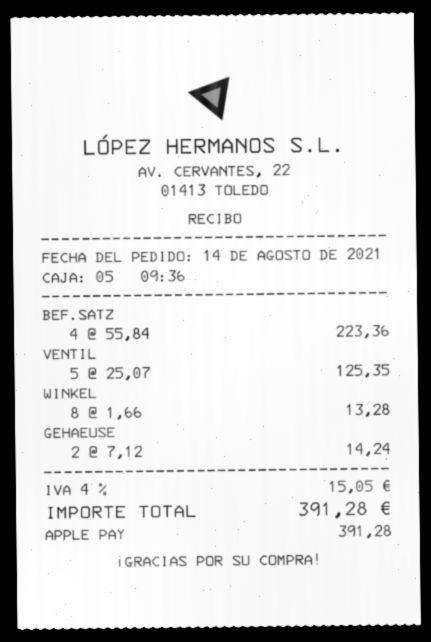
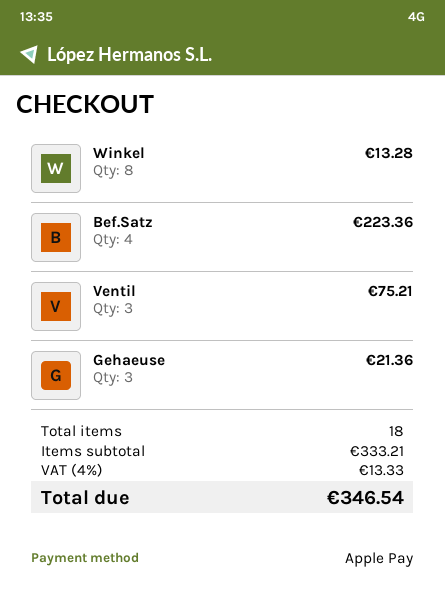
VENTIL: 5 for 125.35 -> 3 for 75.21
GEHAEUSE: 2 for 14.24 -> 3 for 21.36
tax: 4% = 15.05 -> 4% = 13.33
total: 391.28 -> 346.54

